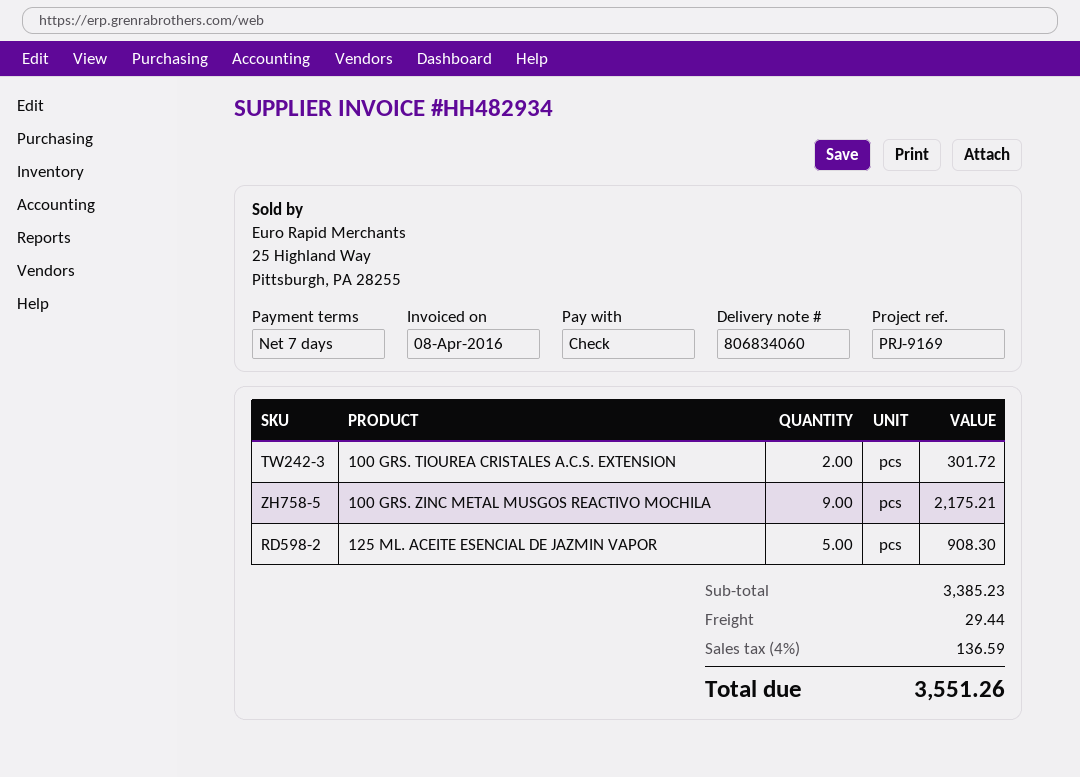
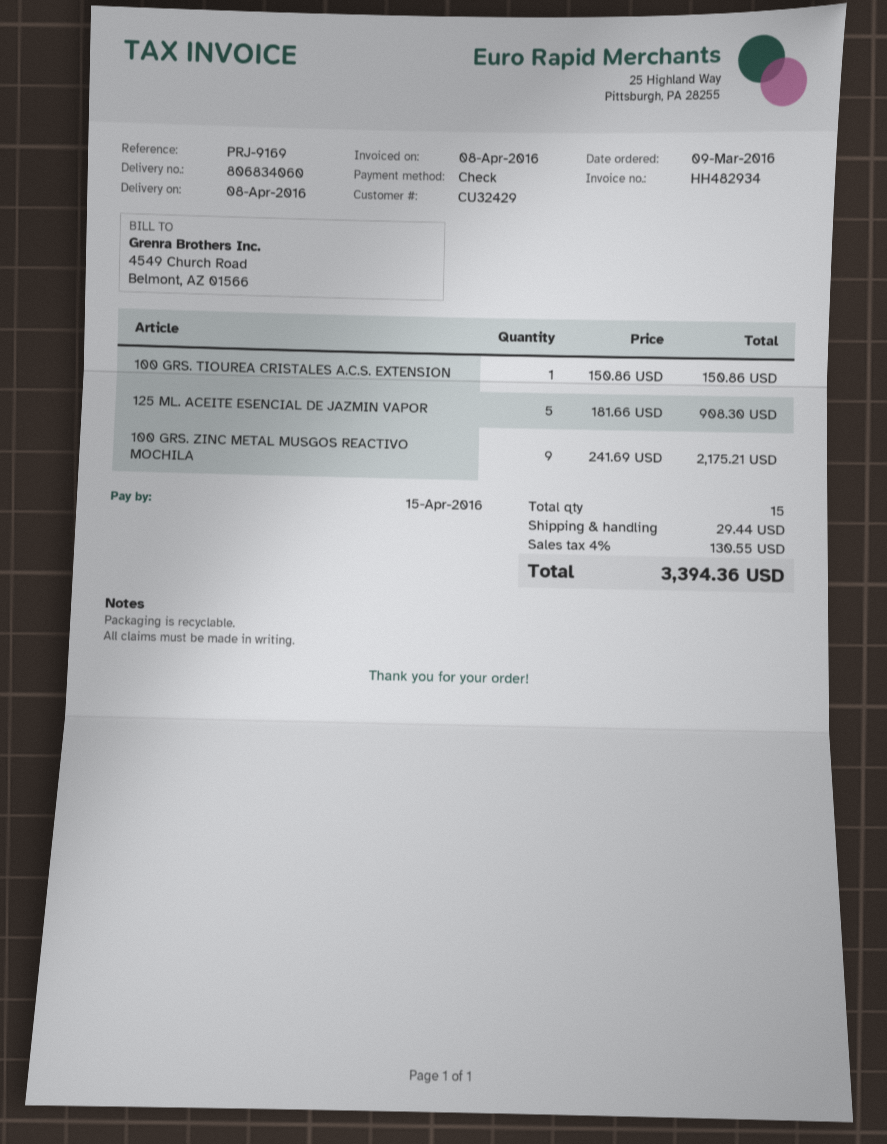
100 GRS. TIOUREA CRISTALES A.C.S. EXTENSION: 2 for 301.72 -> 1 for 150.86
tax: 4% = 136.59 -> 4% = 130.55
total: 3551.26 -> 3394.36

